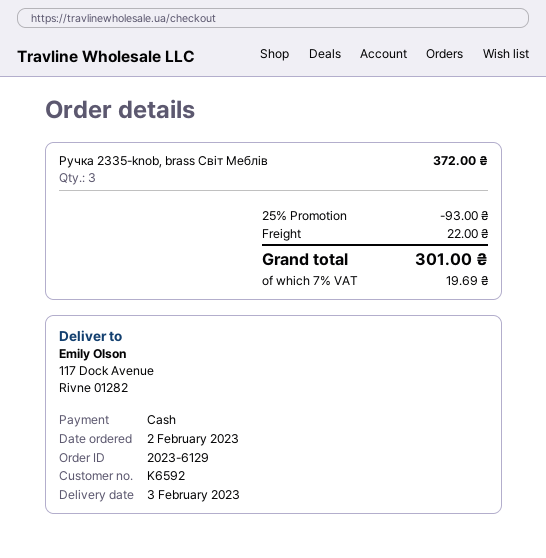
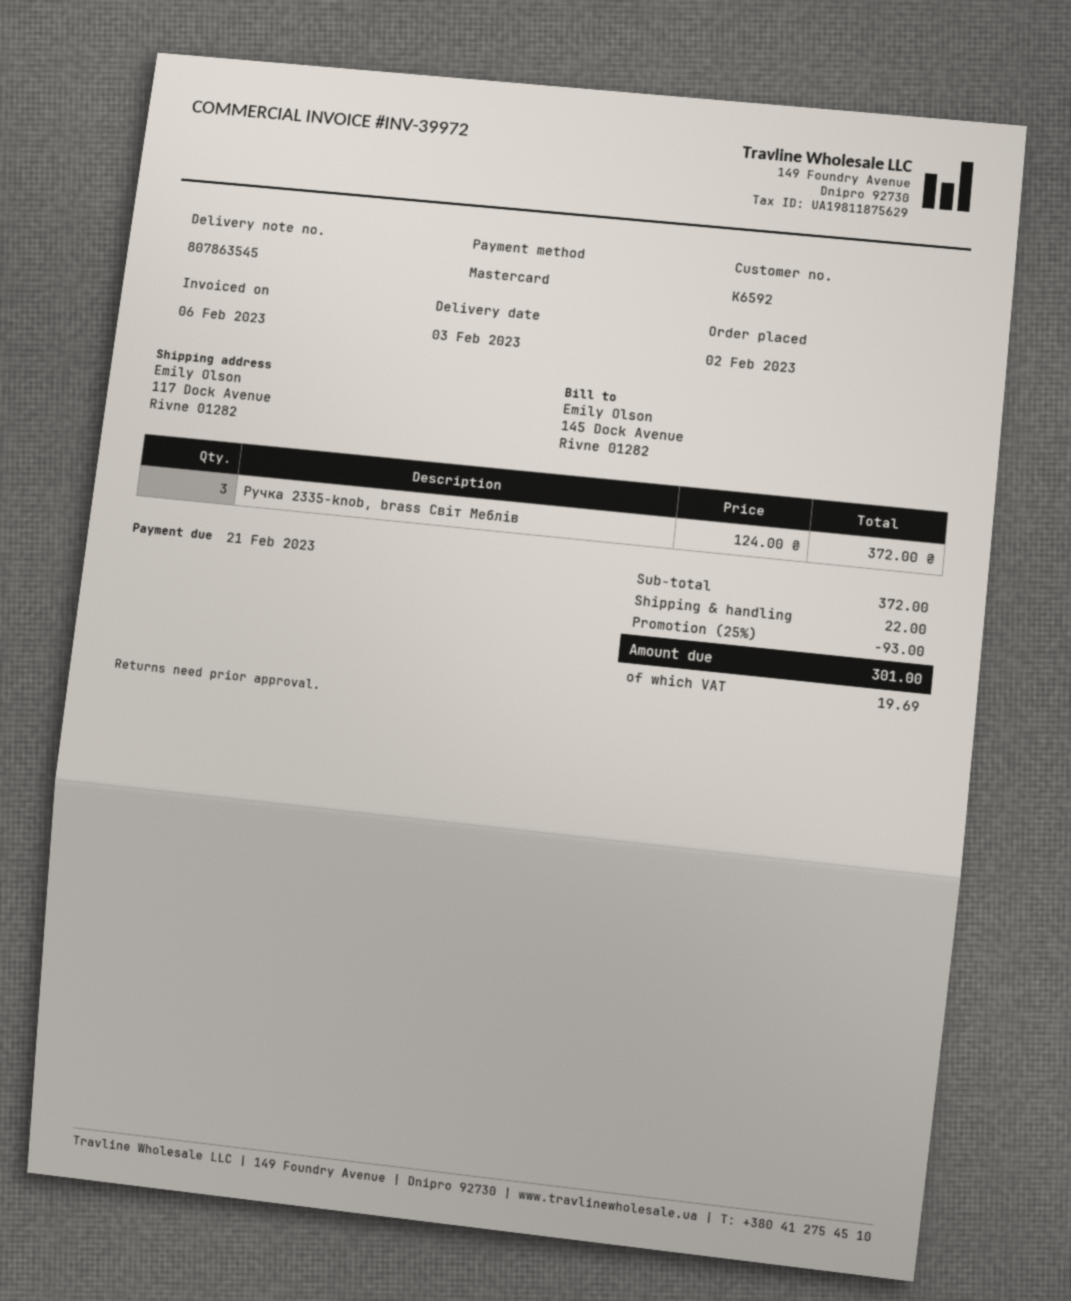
payment method: cash -> Mastercard

